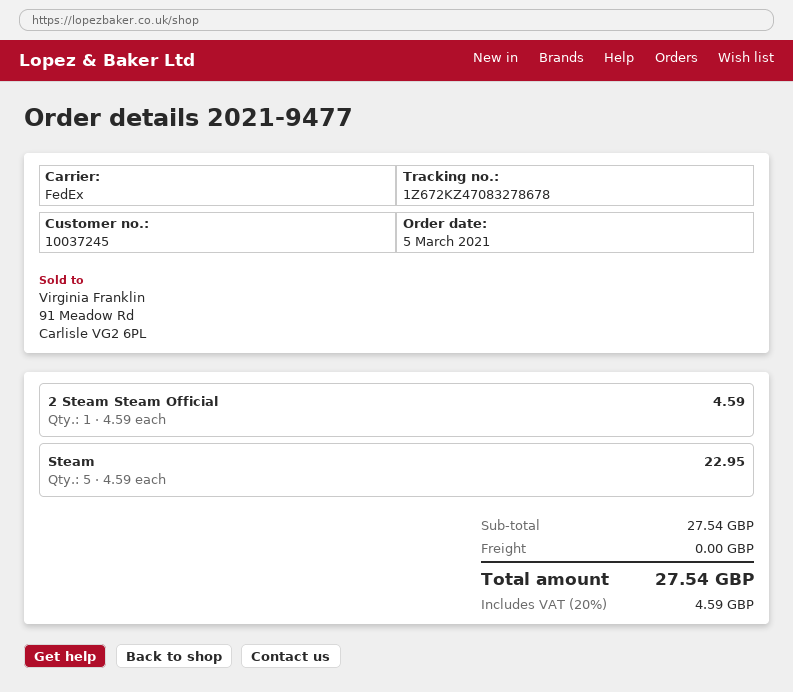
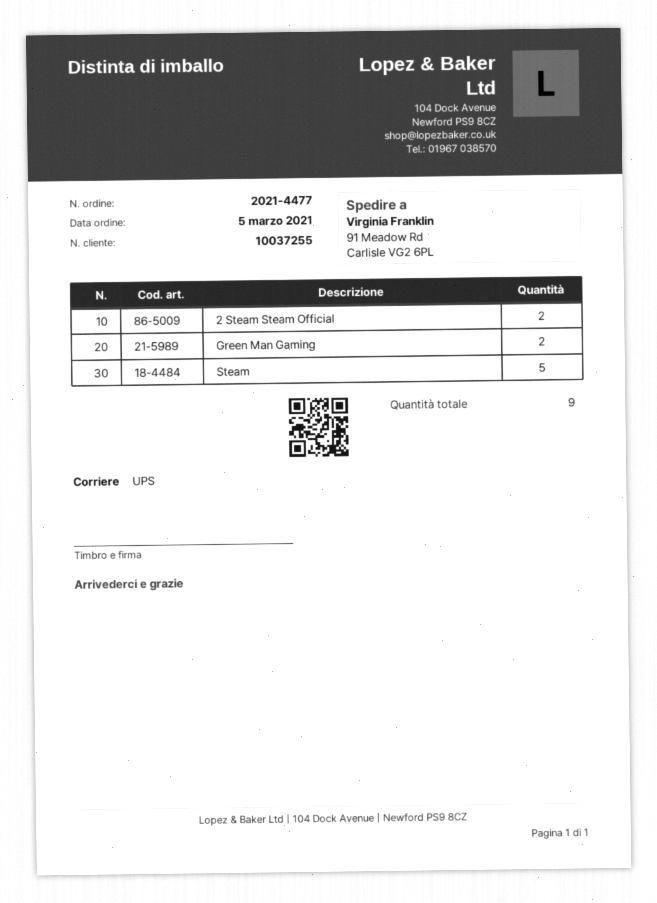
order number: 2021-9477 -> 2021-4477
customer number: 10037245 -> 10037255
shipping method: FedEx -> UPS
2 Steam Steam Official: 1 -> 2
Green Man Gaming: none -> 2

